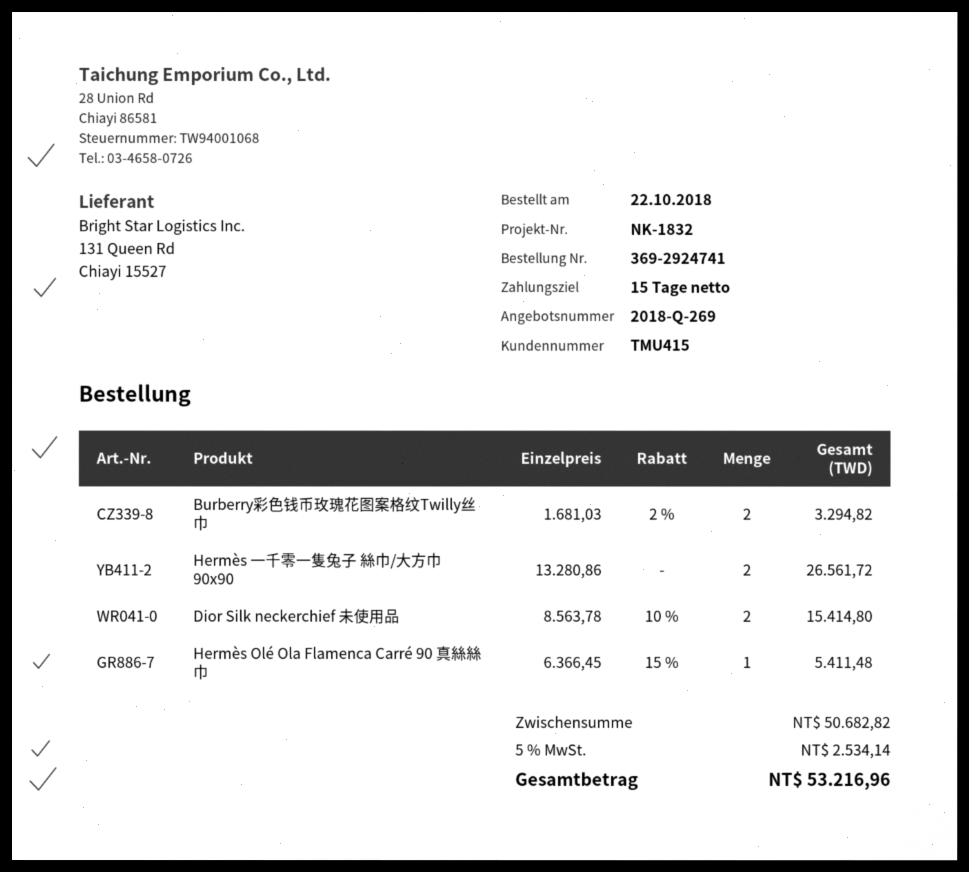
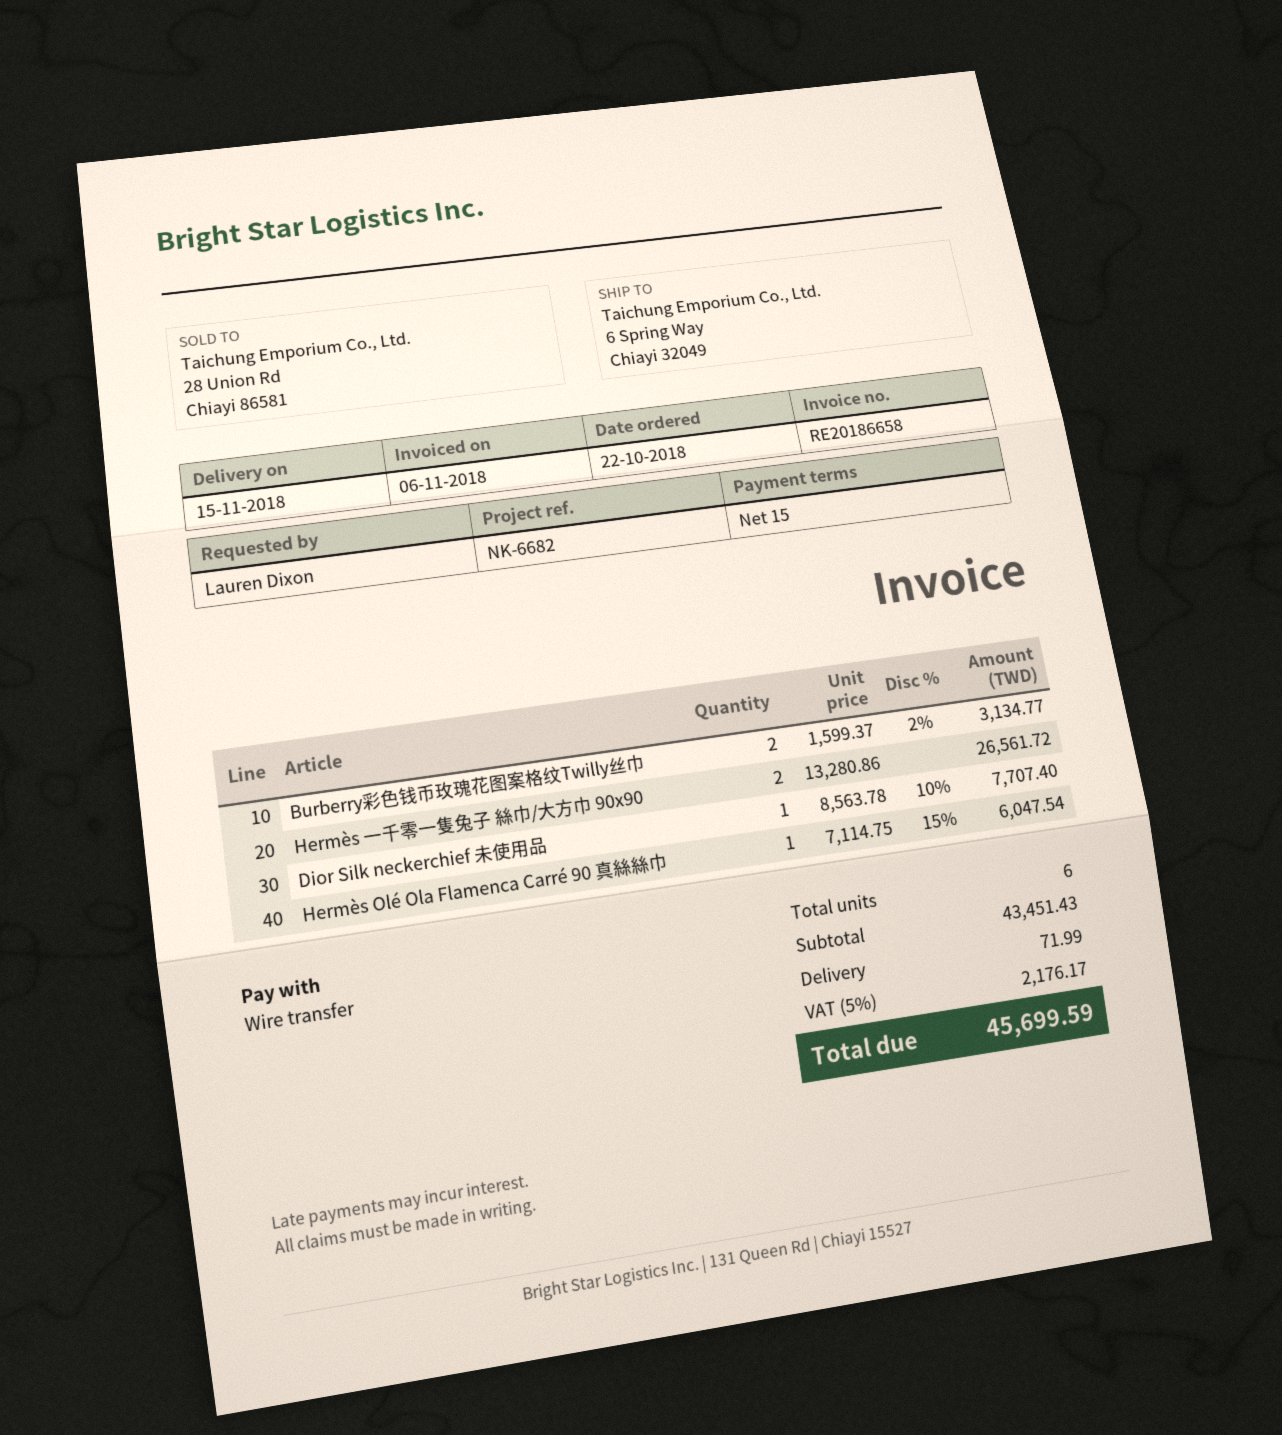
reference: NK-1832 -> NK-6682
Burberry彩色钱币玫瑰花图案格纹Twilly丝巾: 2 x 1681.03 - 2% = 3294.82 -> 2 x 1599.37 - 2% = 3134.77
Dior Silk neckerchief 未使用品: 2 x 8563.78 - 10% = 15414.80 -> 1 x 8563.78 - 10% = 7707.40
Hermès Olé Ola Flamenca Carré 90 真絲絲巾: 1 x 6366.45 - 15% = 5411.48 -> 1 x 7114.75 - 15% = 6047.54
subtotal: 50682.82 -> 43451.43
shipping: none -> 71.99
tax: 5% = 2534.14 -> 5% = 2176.17
total: 53216.96 -> 45699.59

